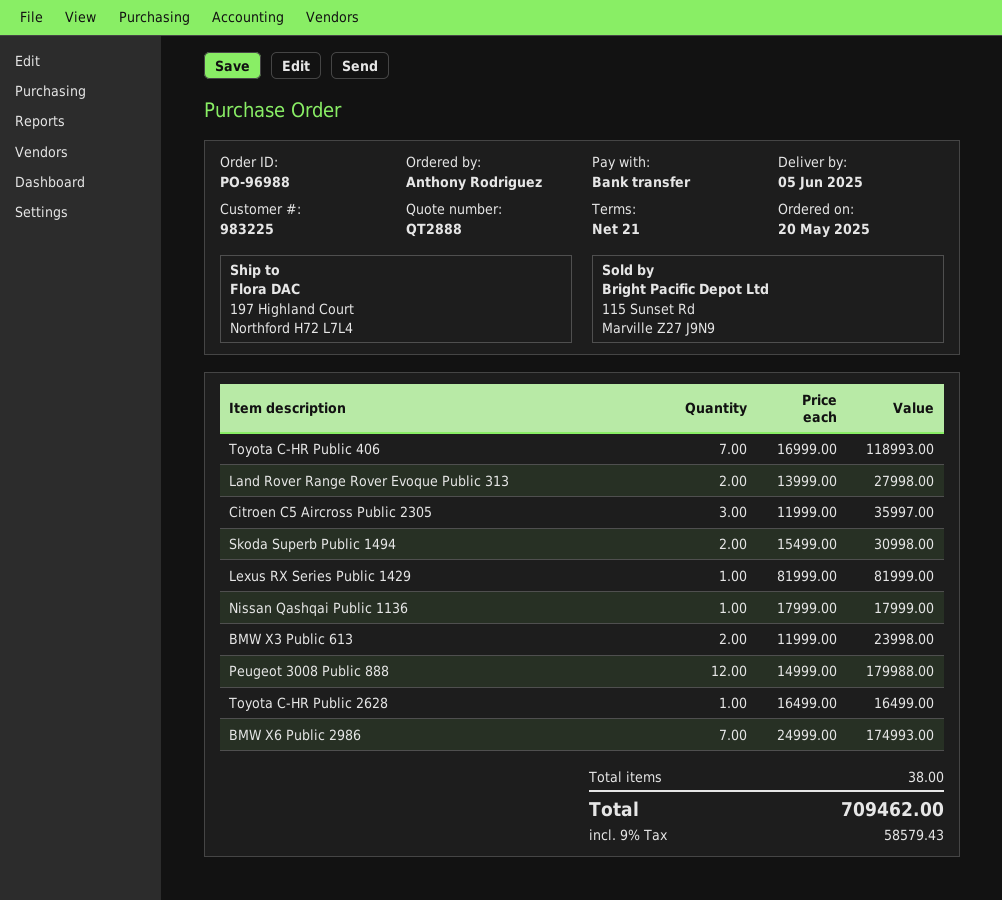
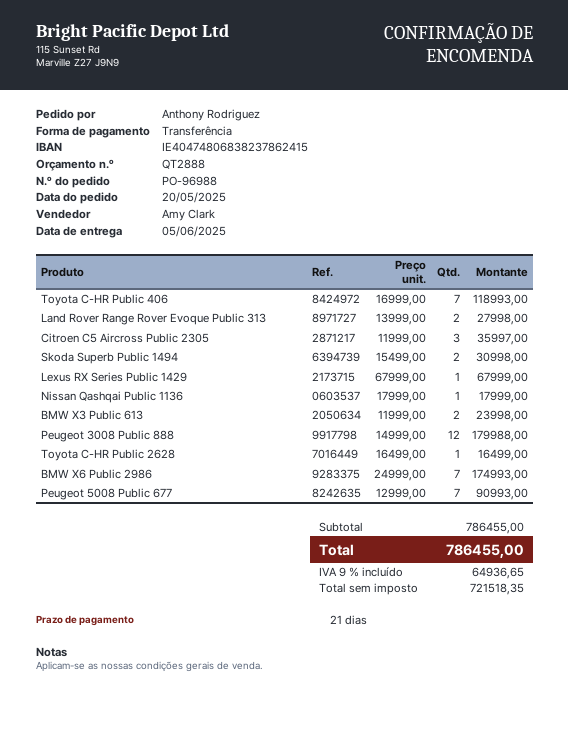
Lexus RX Series Public 1429: 1 x 81999.00 = 81999.00 -> 1 x 67999.00 = 67999.00
Peugeot 5008 Public 677: none -> 7 x 12999.00 = 90993.00
tax: 9% = 58579.43 -> 9% = 64936.65
total: 709462.00 -> 786455.00

